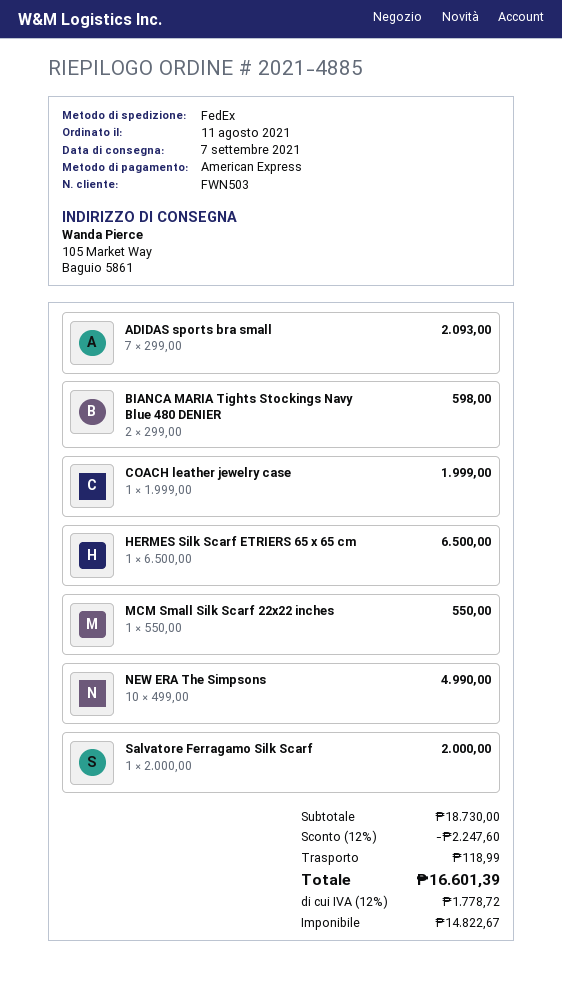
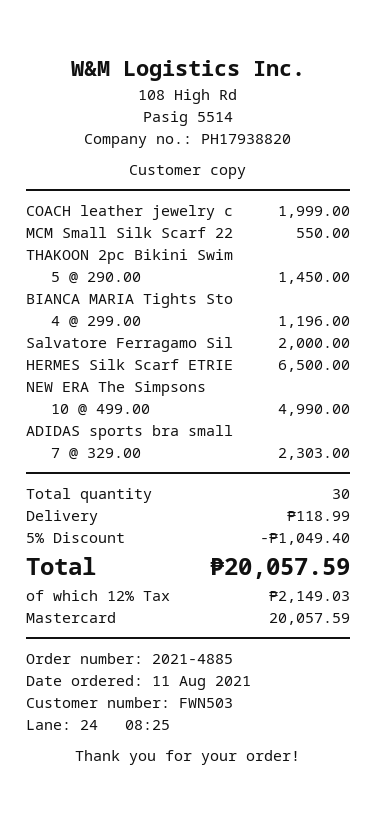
payment method: American Express -> Mastercard
ADIDAS sports bra small: 7 x 299.00 = 2093.00 -> 7 x 329.00 = 2303.00
BIANCA MARIA Tights Stockings Navy Blue 480 DENIER: 2 x 299.00 = 598.00 -> 4 x 299.00 = 1196.00
THAKOON 2pc Bikini Swim: none -> 5 x 290.00 = 1450.00
discount: 12% = 2247.60 -> 5% = 1049.40
tax: 12% = 1778.72 -> 12% = 2149.03
total: 16601.39 -> 20057.59

